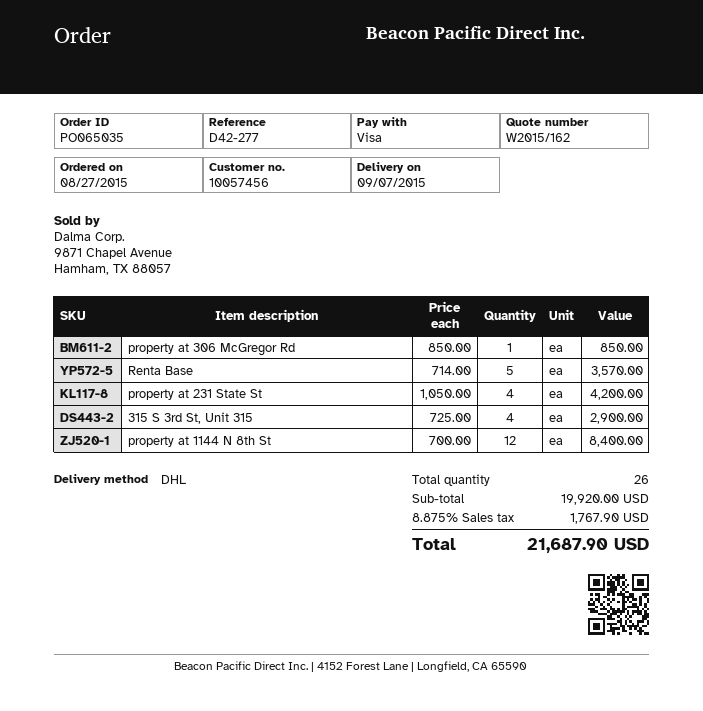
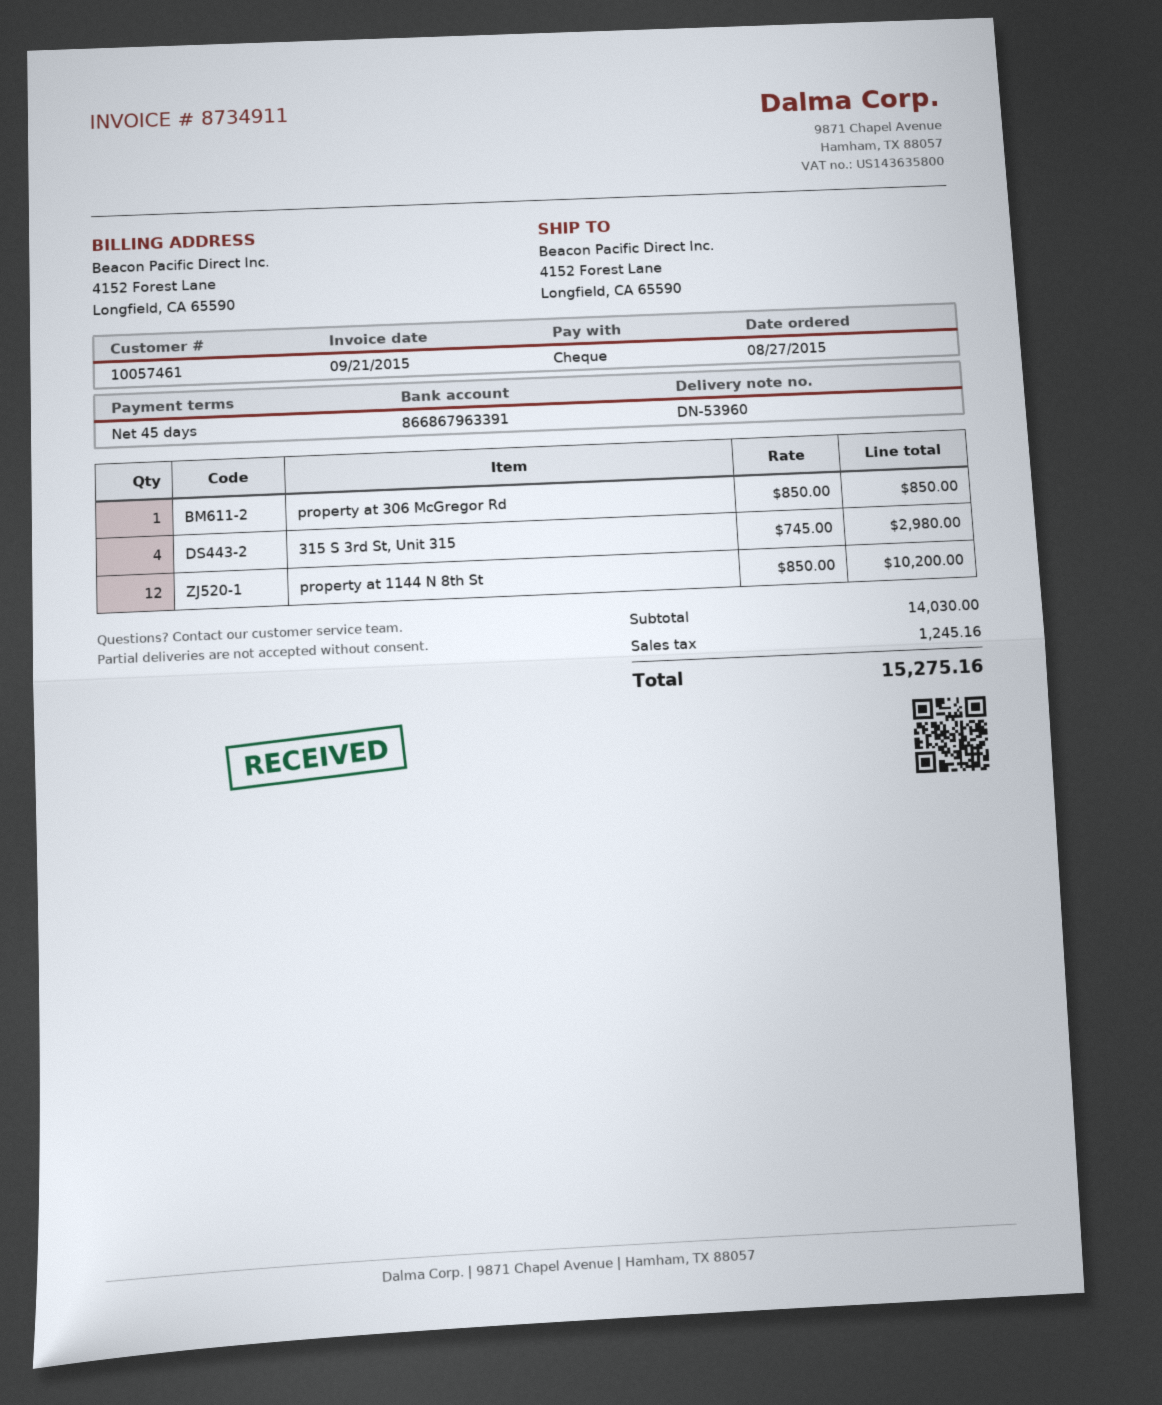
customer number: 10057456 -> 10057461
payment method: Visa -> cheque
Renta Base: 5 x 714.00 = 3570.00 -> none
property at 231 State St: 4 x 1050.00 = 4200.00 -> none
315 S 3rd St, Unit 315: 4 x 725.00 = 2900.00 -> 4 x 745.00 = 2980.00
property at 1144 N 8th St: 12 x 700.00 = 8400.00 -> 12 x 850.00 = 10200.00
subtotal: 19920.00 -> 14030.00
tax: 1767.90 -> 1245.16
total: 21687.90 -> 15275.16

